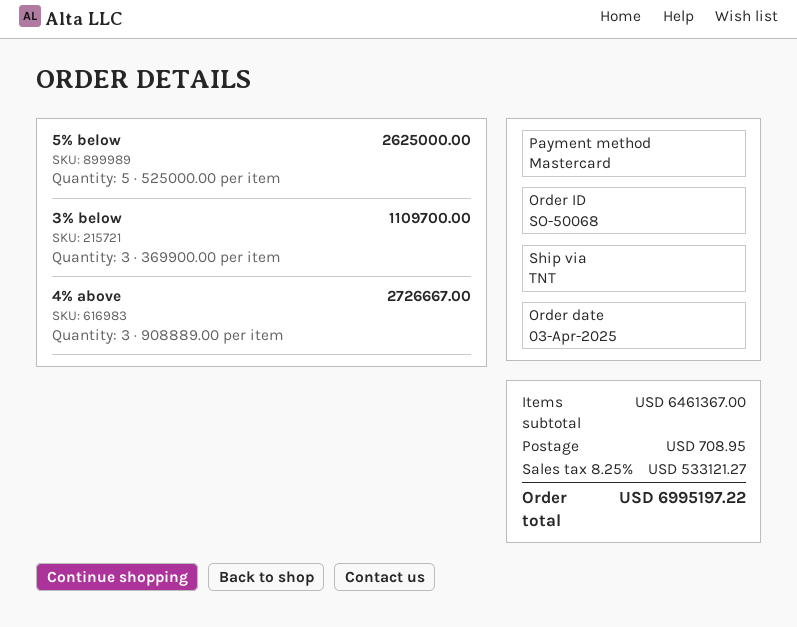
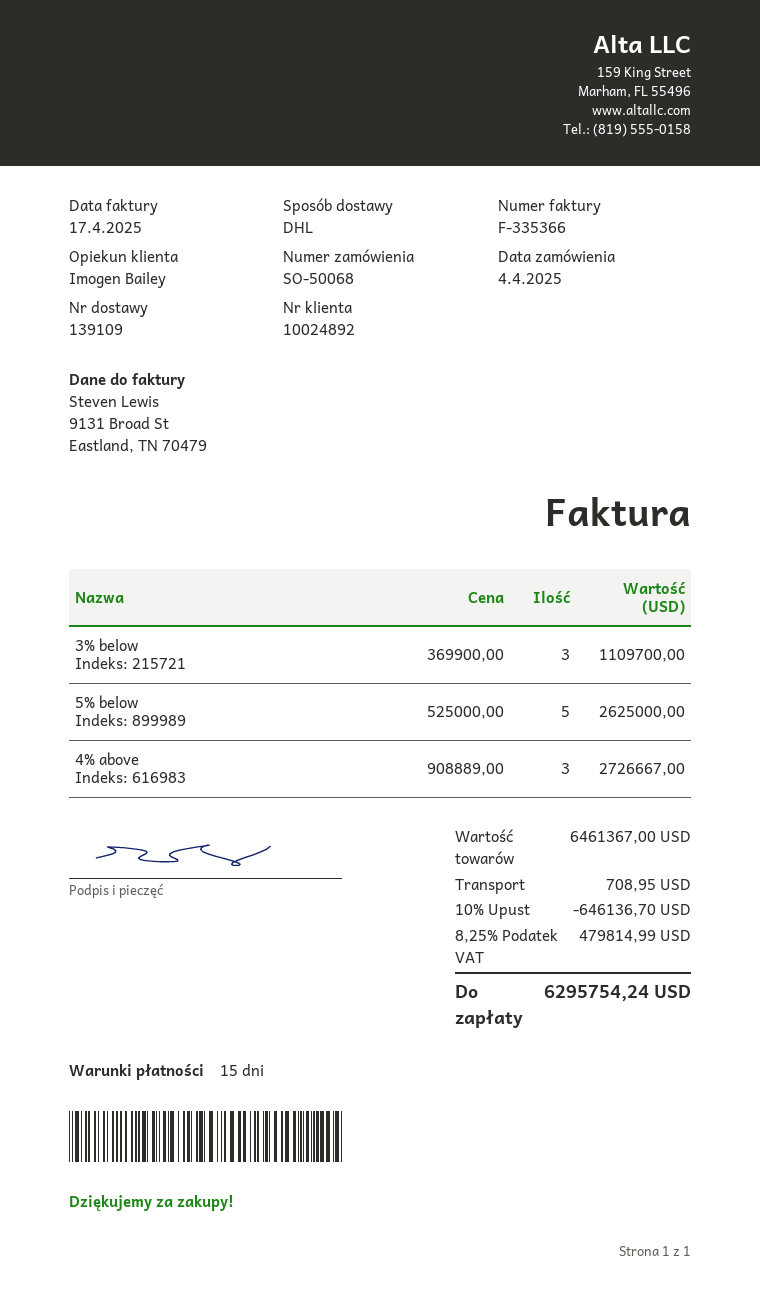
order date: 2025-04-03 -> 2025-04-04
shipping method: TNT -> DHL
discount: none -> 10% = 646136.70
tax: 8.25% = 533121.27 -> 8.25% = 479814.99
total: 6995197.22 -> 6295754.24

